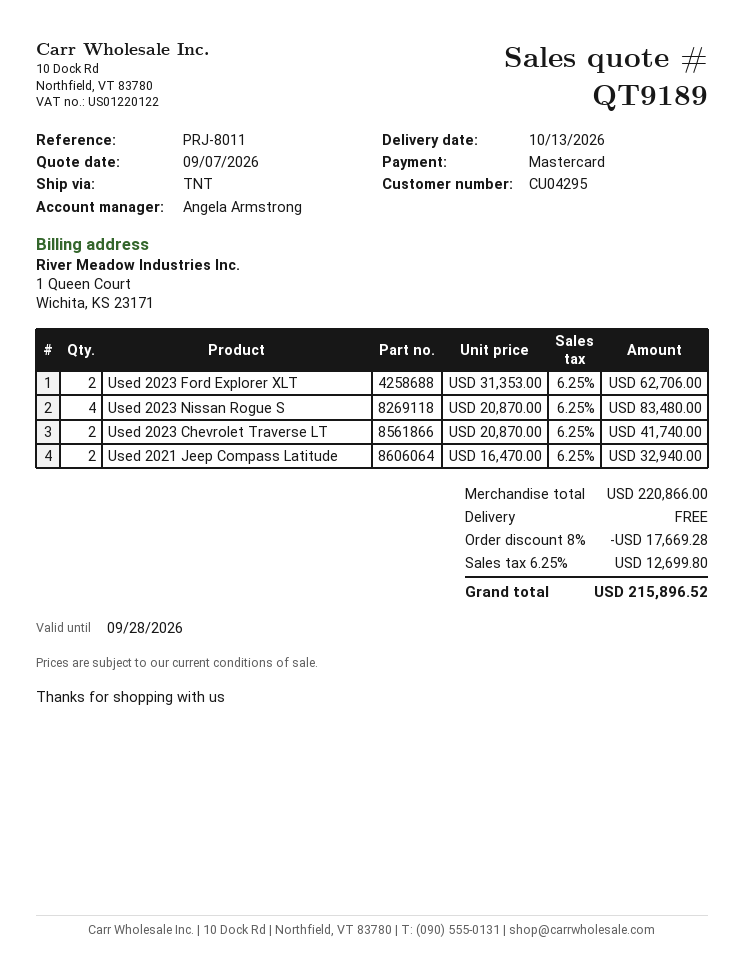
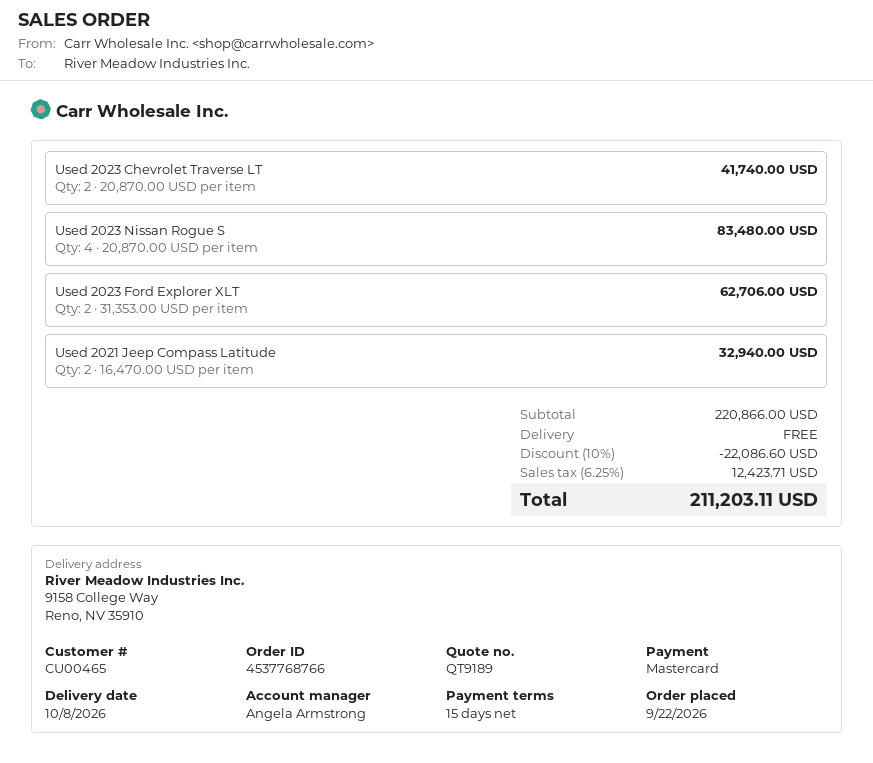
delivery date: 2026-10-13 -> 2026-10-08
customer number: CU04295 -> CU00465
discount: 8% = 17669.28 -> 10% = 22086.60
tax: 6.25% = 12699.80 -> 6.25% = 12423.71
total: 215896.52 -> 211203.11

